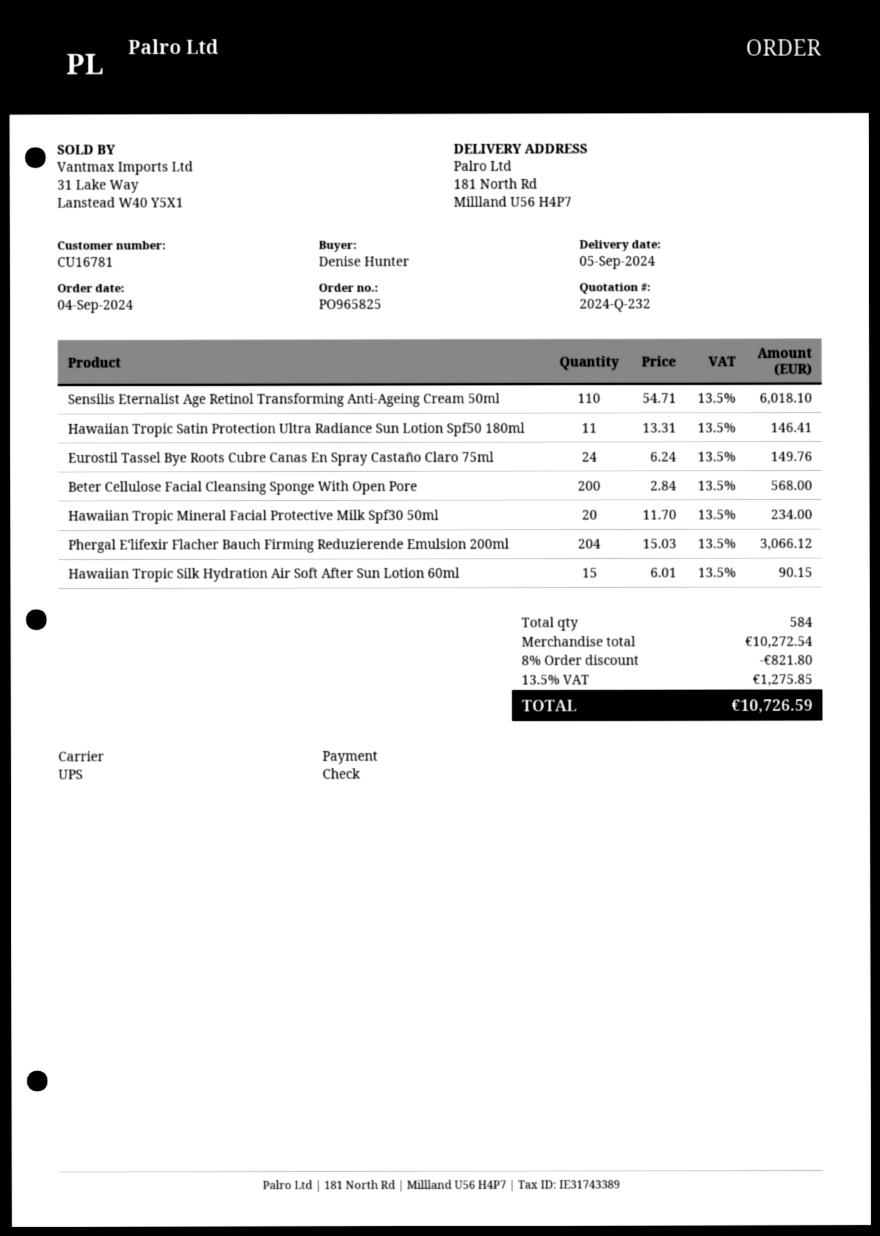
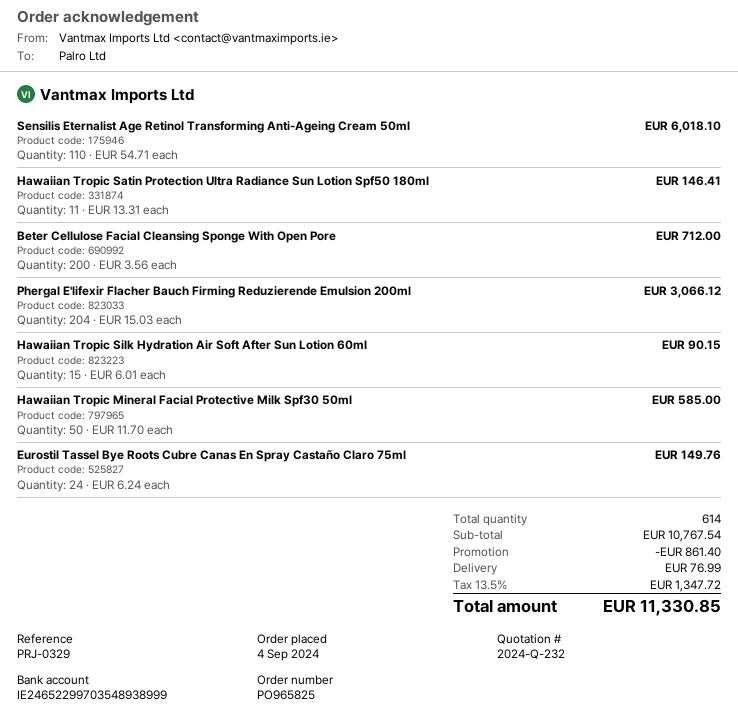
Beter Cellulose Facial Cleansing Sponge With Open Pore: 200 x 2.84 = 568.00 -> 200 x 3.56 = 712.00
Hawaiian Tropic Mineral Facial Protective Milk Spf30 50ml: 20 x 11.70 = 234.00 -> 50 x 11.70 = 585.00
total quantity: 584 -> 614
subtotal: 10272.54 -> 10767.54
discount: 821.80 -> 861.40
shipping: none -> 76.99
tax: 13.5% = 1275.85 -> 13.5% = 1347.72
total: 10726.59 -> 11330.85

